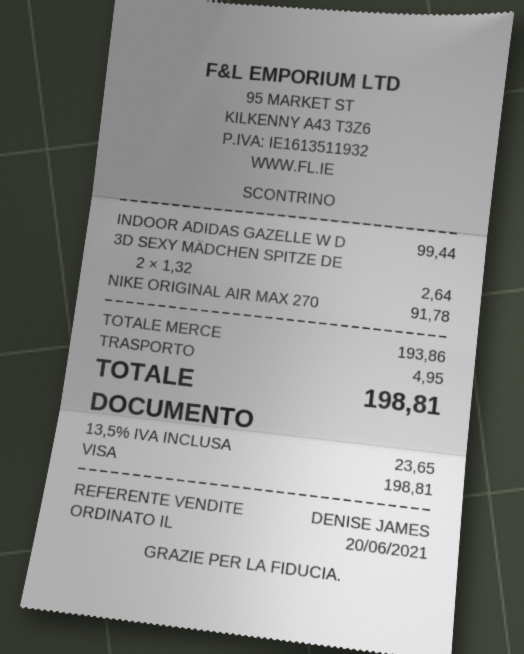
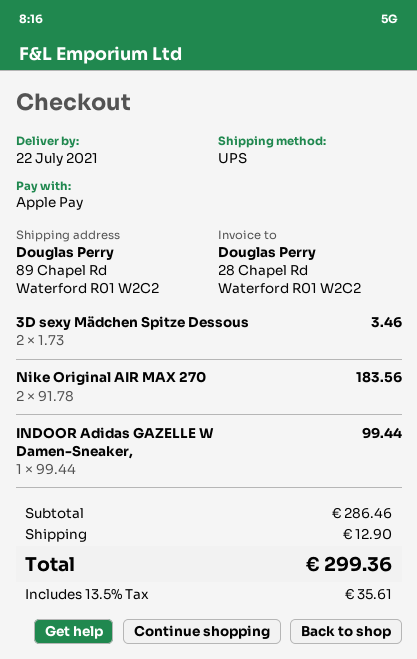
payment method: Visa -> Apple Pay
3D SEXY MÄDCHEN SPITZE DE: 2 x 1.32 = 2.64 -> 2 x 1.73 = 3.46
NIKE ORIGINAL AIR MAX 270: 1 x 91.78 = 91.78 -> 2 x 91.78 = 183.56
subtotal: 193.86 -> 286.46
shipping: 4.95 -> 12.90
tax: 13.5% = 23.65 -> 13.5% = 35.61
total: 198.81 -> 299.36

